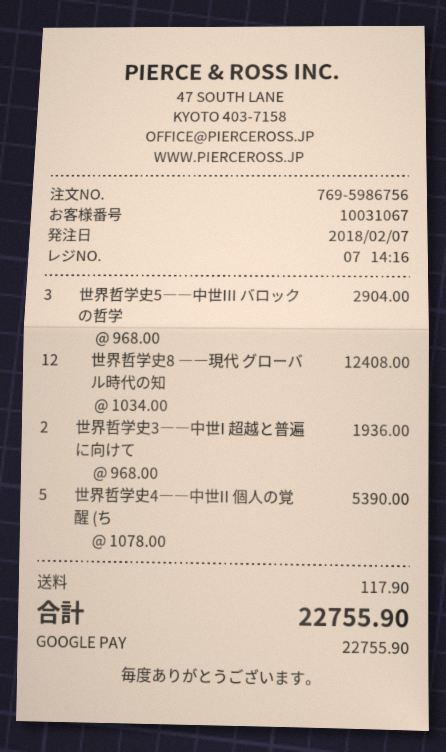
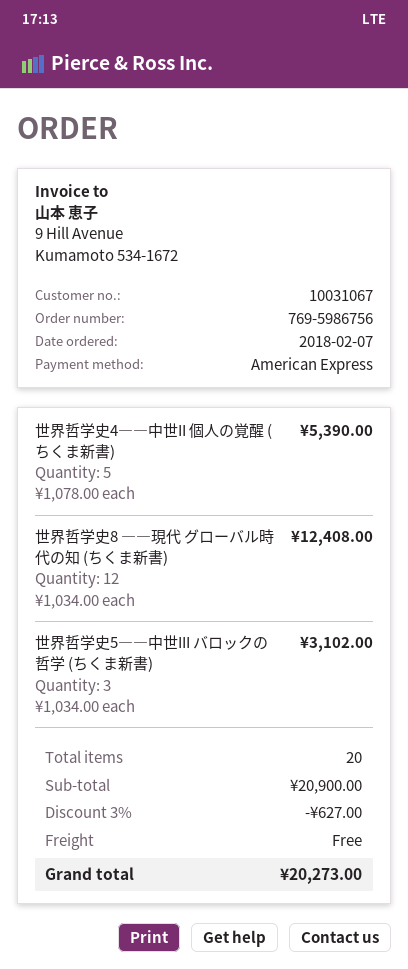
payment method: Google Pay -> American Express
世界哲学史5――中世III バロックの哲学: 3 x 968.00 = 2904.00 -> 3 x 1034.00 = 3102.00
世界哲学史3――中世I 超越と普遍に向けて: 2 x 968.00 = 1936.00 -> none
discount: none -> 3% = 627.00
shipping: 117.90 -> 0.00
total: 22755.90 -> 20273.00

